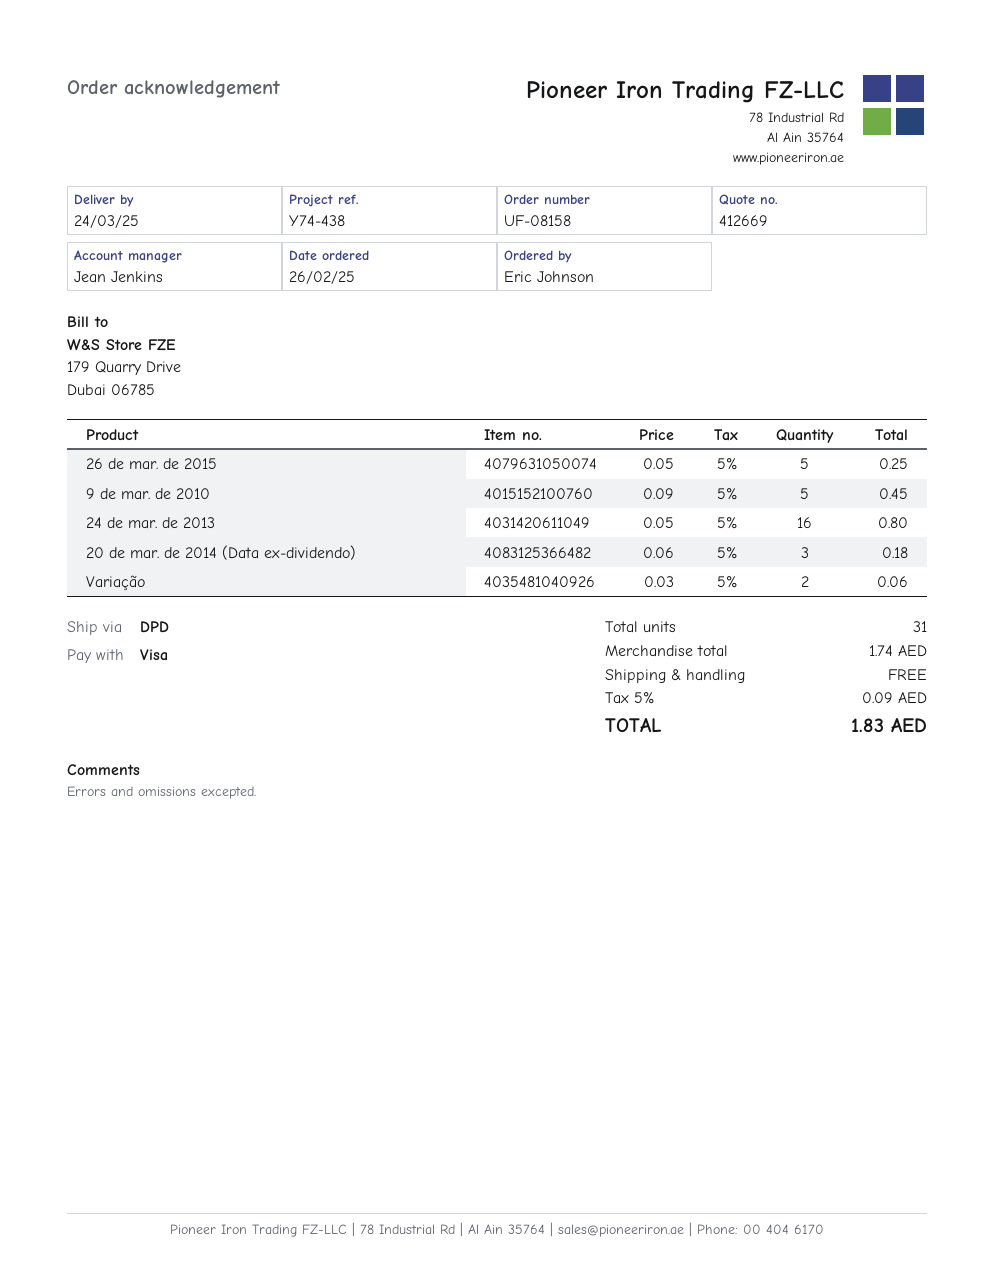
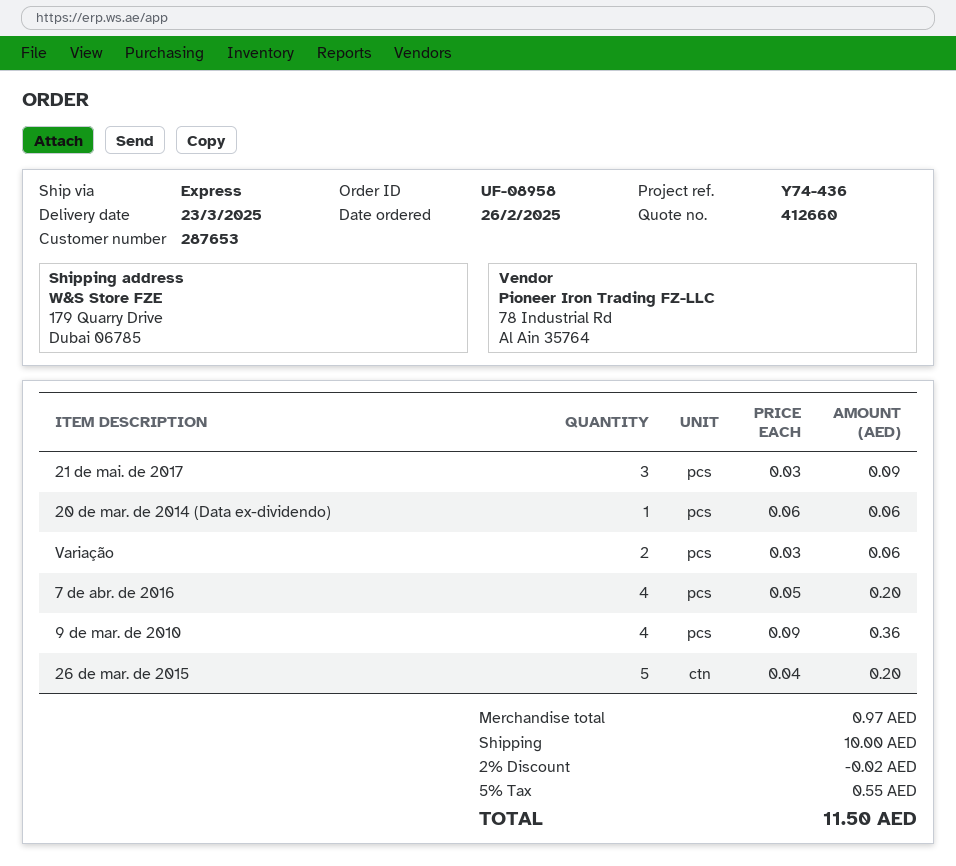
quote number: 412669 -> 412660
order number: UF-08158 -> UF-08958
delivery date: 2025-03-24 -> 2025-03-23
reference: Y74-438 -> Y74-436
shipping method: DPD -> express
26 de mar. de 2015: 5 x 0.05 = 0.25 -> 5 x 0.04 = 0.20
9 de mar. de 2010: 5 x 0.09 = 0.45 -> 4 x 0.09 = 0.36
24 de mar. de 2013: 16 x 0.05 = 0.80 -> none
20 de mar. de 2014 (Data ex-dividendo): 3 x 0.06 = 0.18 -> 1 x 0.06 = 0.06
21 de mai. de 2017: none -> 3 x 0.03 = 0.09
7 de abr. de 2016: none -> 4 x 0.05 = 0.20
subtotal: 1.74 -> 0.97
discount: none -> 2% = 0.02
shipping: 0.00 -> 10.00
tax: 5% = 0.09 -> 5% = 0.55
total: 1.83 -> 11.50

